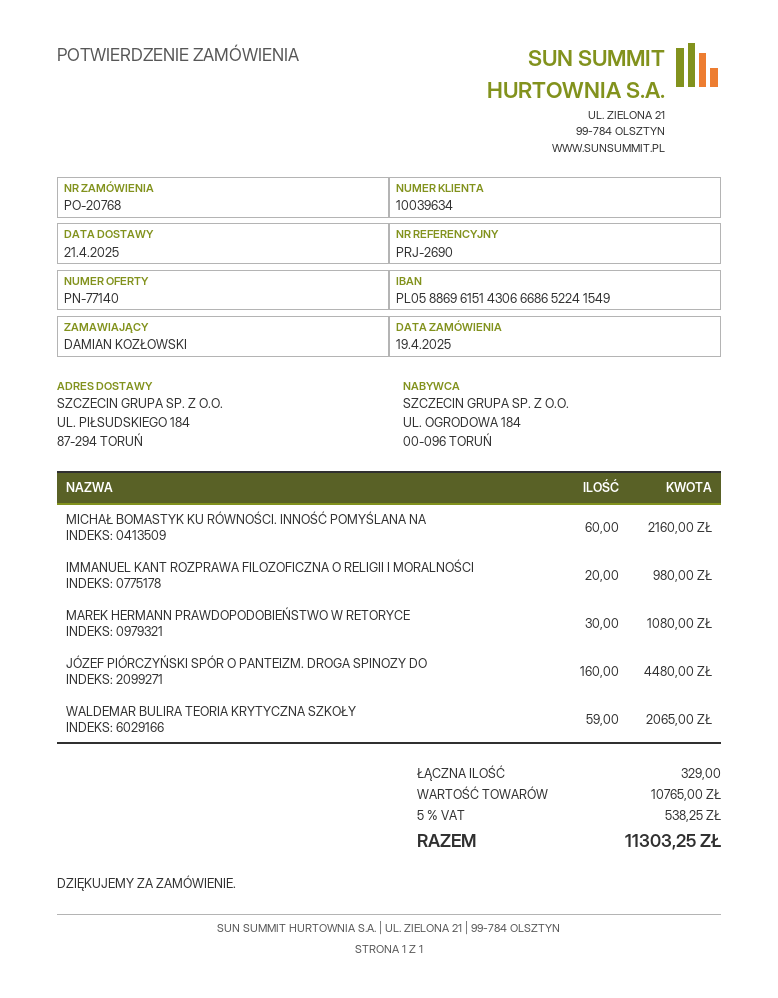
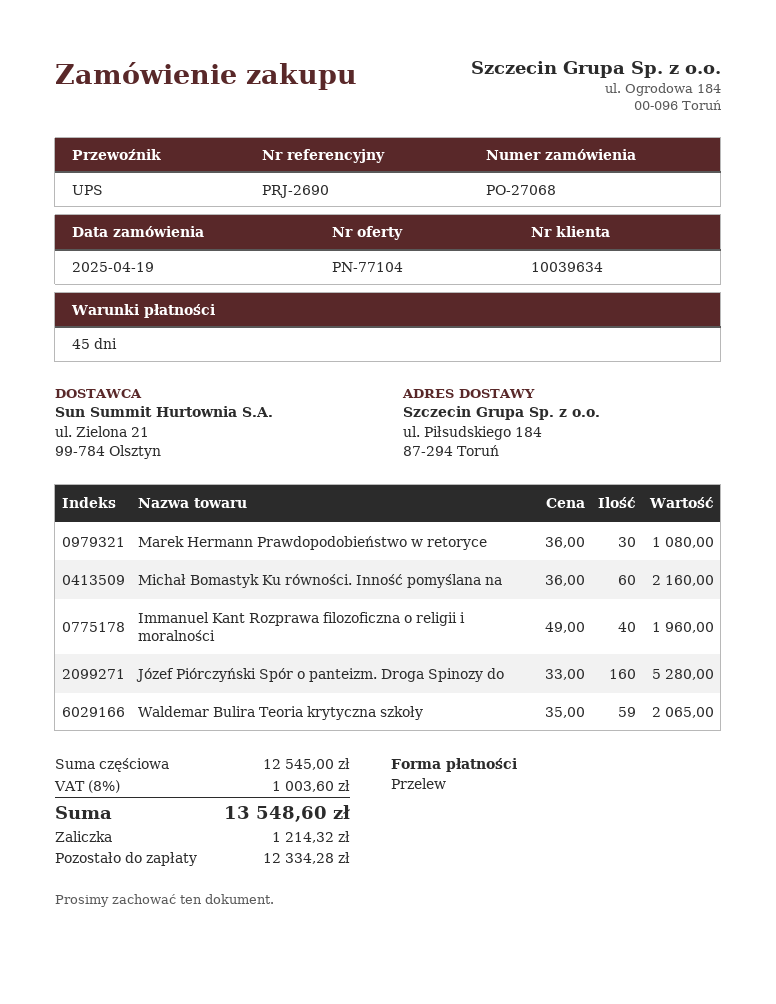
quote number: PN-77140 -> PN-77104
order number: PO-20768 -> PO-27068
IMMANUEL KANT ROZPRAWA FILOZOFICZNA O RELIGII I MORALNOŚCI: 20 for 980.00 -> 40 for 1960.00
JÓZEF PIÓRCZYŃSKI SPÓR O PANTEIZM. DROGA SPINOZY DO: 160 for 4480.00 -> 160 for 5280.00
subtotal: 10765.00 -> 12545.00
tax: 5% = 538.25 -> 8% = 1003.60
total: 11303.25 -> 13548.60

